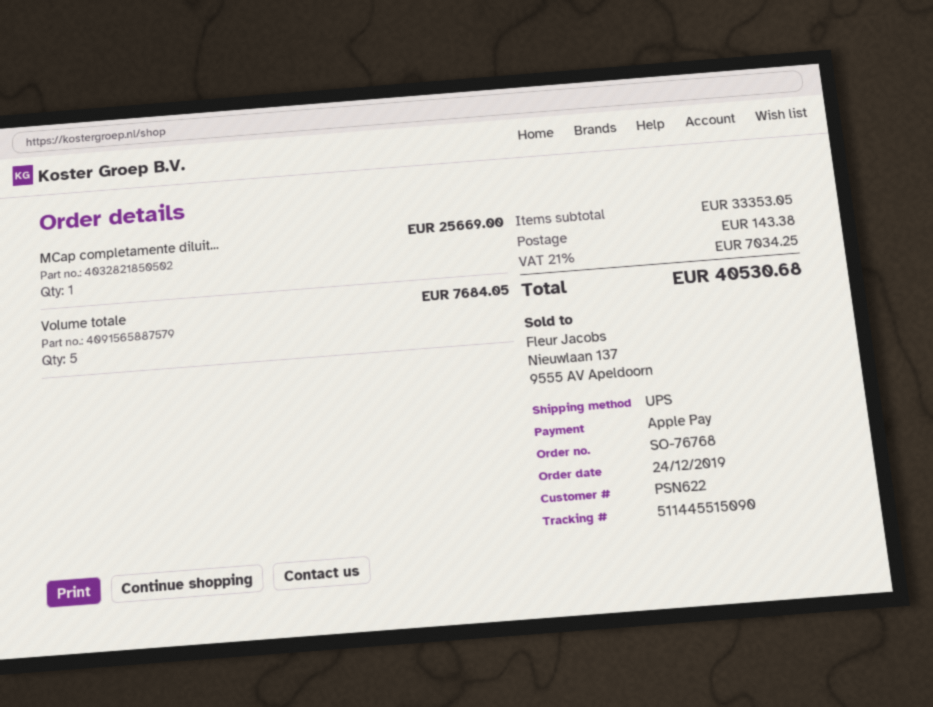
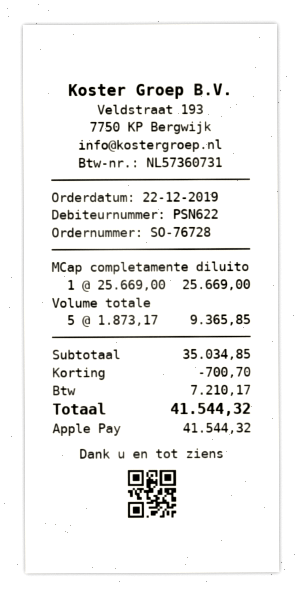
order number: SO-76768 -> SO-76728
order date: 2019-12-24 -> 2019-12-22
Volume totale: 5 for 7684.05 -> 5 for 9365.85
subtotal: 33353.05 -> 35034.85
discount: none -> 700.70
shipping: 143.38 -> none
tax: 7034.25 -> 7210.17
total: 40530.68 -> 41544.32

